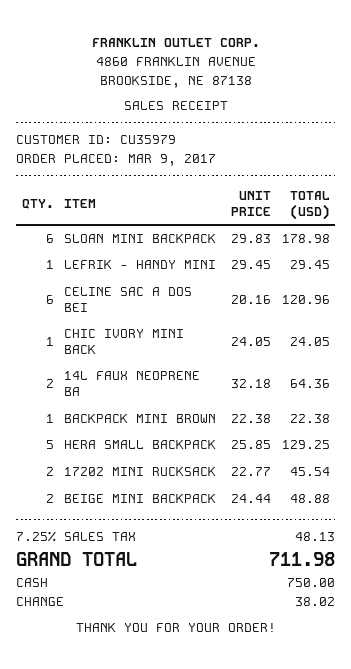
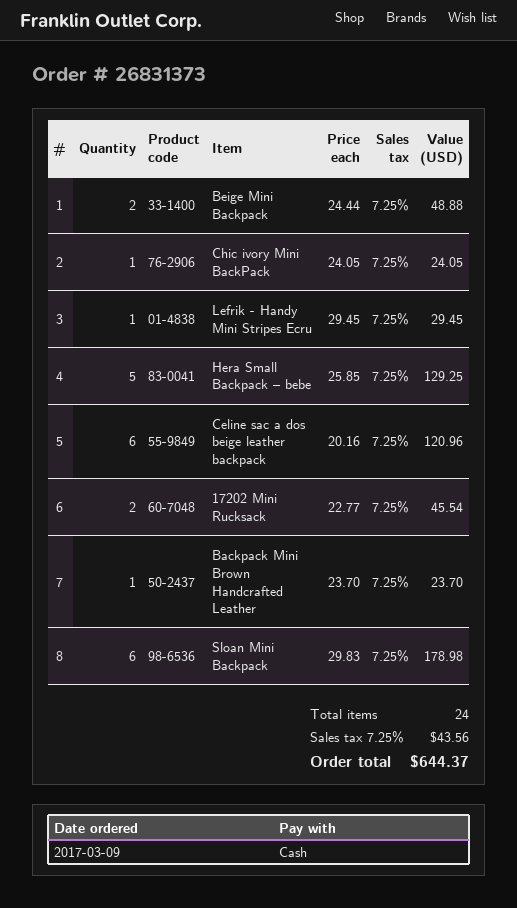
14L FAUX NEOPRENE BA: 2 x 32.18 = 64.36 -> none
BACKPACK MINI BROWN: 1 x 22.38 = 22.38 -> 1 x 23.70 = 23.70
tax: 7.25% = 48.13 -> 7.25% = 43.56
total: 711.98 -> 644.37

